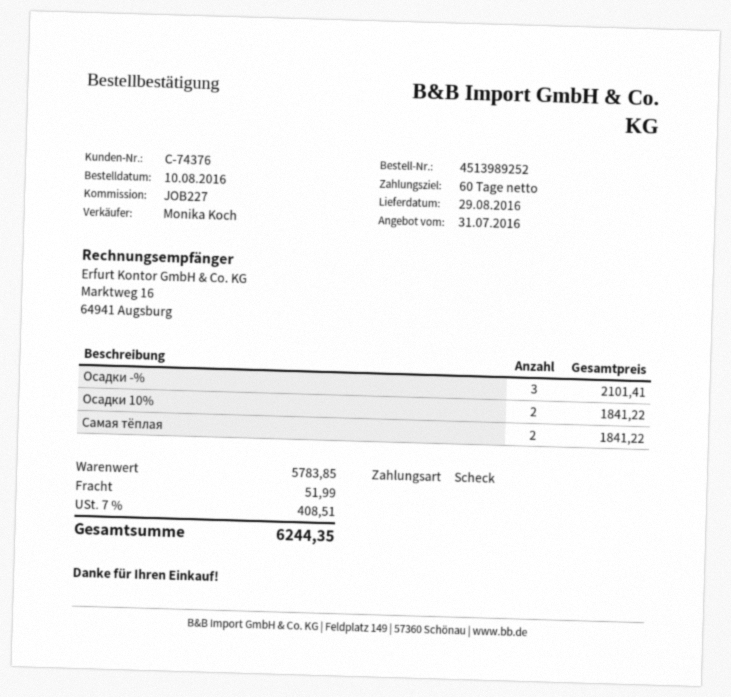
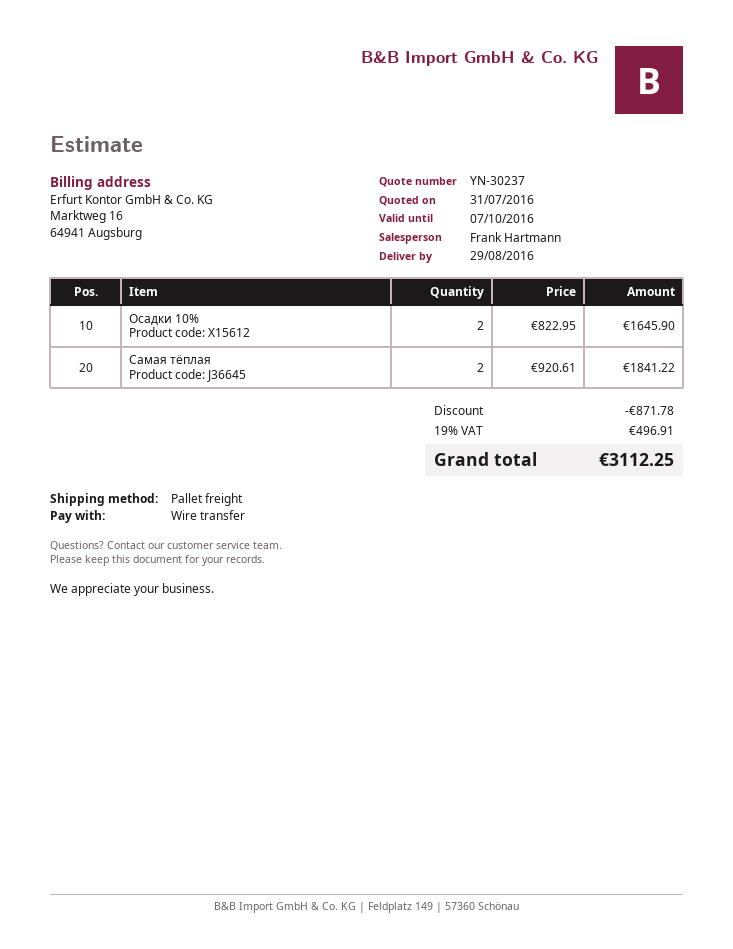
sales rep: Monika Koch -> Frank Hartmann
payment method: cheque -> bank transfer
Осадки -%: 3 for 2101.41 -> none
Осадки 10%: 2 for 1841.22 -> 2 for 1645.90
discount: none -> 871.78
shipping: 51.99 -> none
tax: 7% = 408.51 -> 19% = 496.91
total: 6244.35 -> 3112.25

